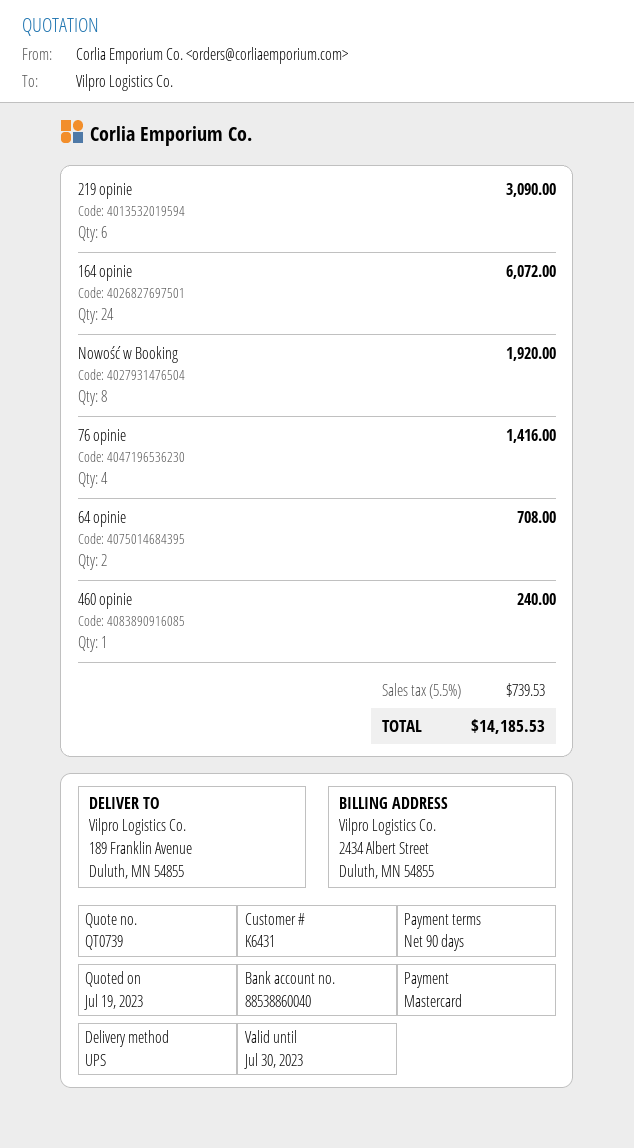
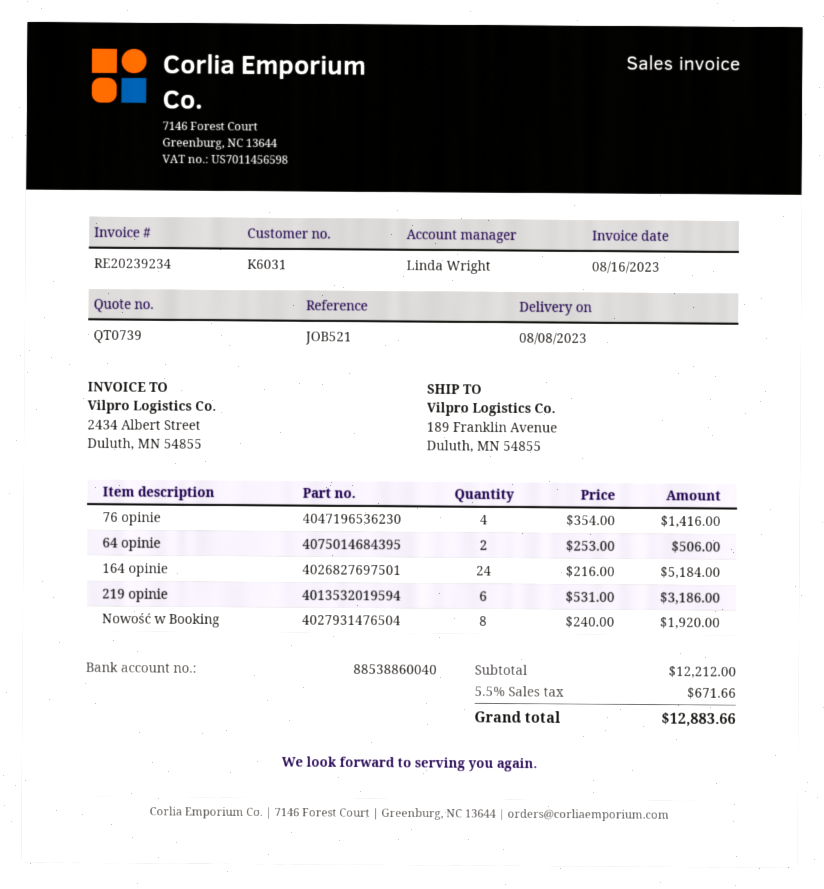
customer number: K6431 -> K6031
219 opinie: 6 for 3090.00 -> 6 for 3186.00
164 opinie: 24 for 6072.00 -> 24 for 5184.00
64 opinie: 2 for 708.00 -> 2 for 506.00
460 opinie: 1 for 240.00 -> none
tax: 5.5% = 739.53 -> 5.5% = 671.66
total: 14185.53 -> 12883.66

